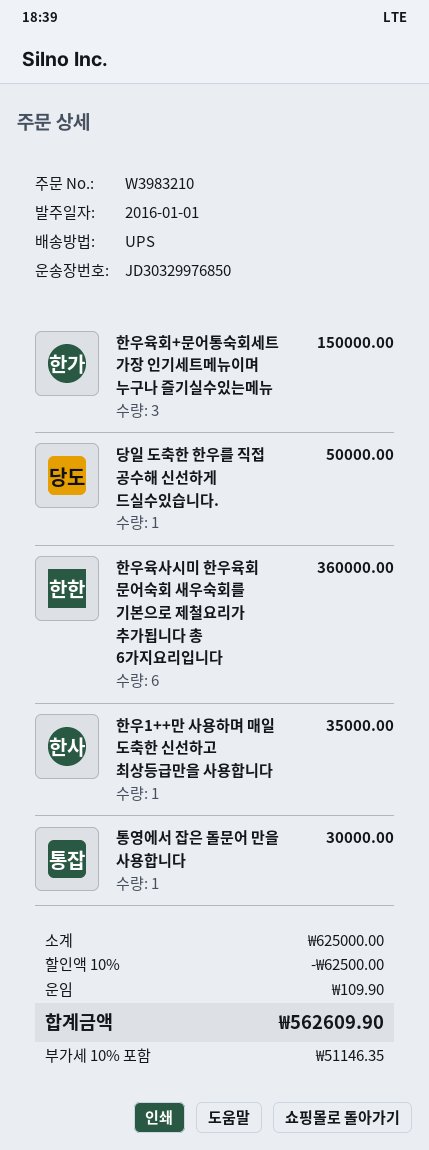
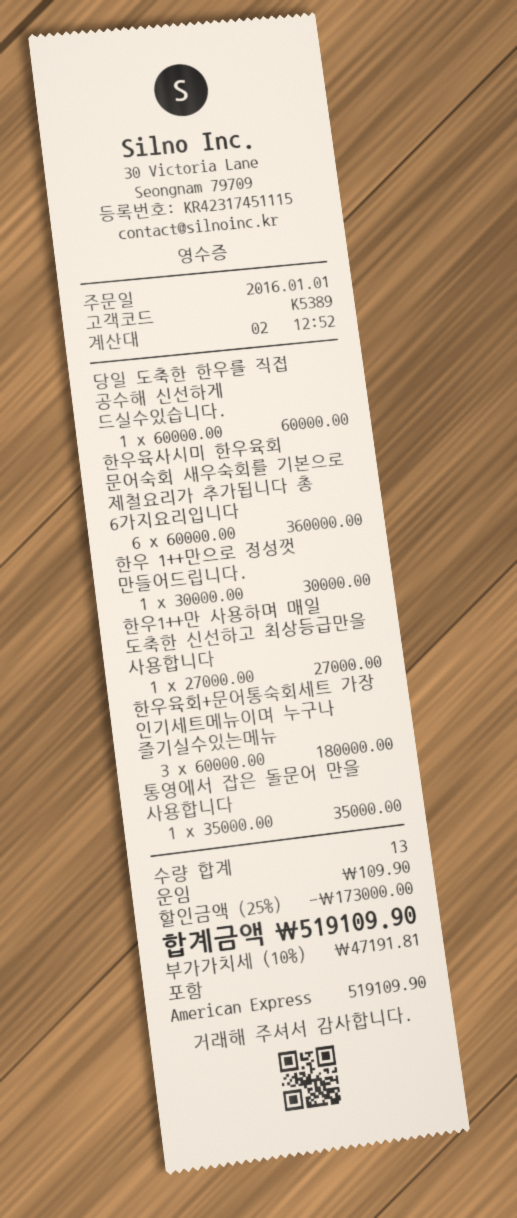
한우육회+문어통숙회세트 가장 인기세트메뉴이며 누구나 즐기실수있는메뉴: 3 for 150000.00 -> 3 for 180000.00
당일 도축한 한우를 직접 공수해 신선하게 드실수있습니다.: 1 for 50000.00 -> 1 for 60000.00
한우1++만 사용하며 매일 도축한 신선하고 최상등급만을 사용합니다: 1 for 35000.00 -> 1 for 27000.00
통영에서 잡은 돌문어 만을 사용합니다: 1 for 30000.00 -> 1 for 35000.00
한우 1++만으로 정성껏 만들어드립니다.: none -> 1 for 30000.00
discount: 10% = 62500.00 -> 25% = 173000.00
tax: 10% = 51146.35 -> 10% = 47191.81
total: 562609.90 -> 519109.90

